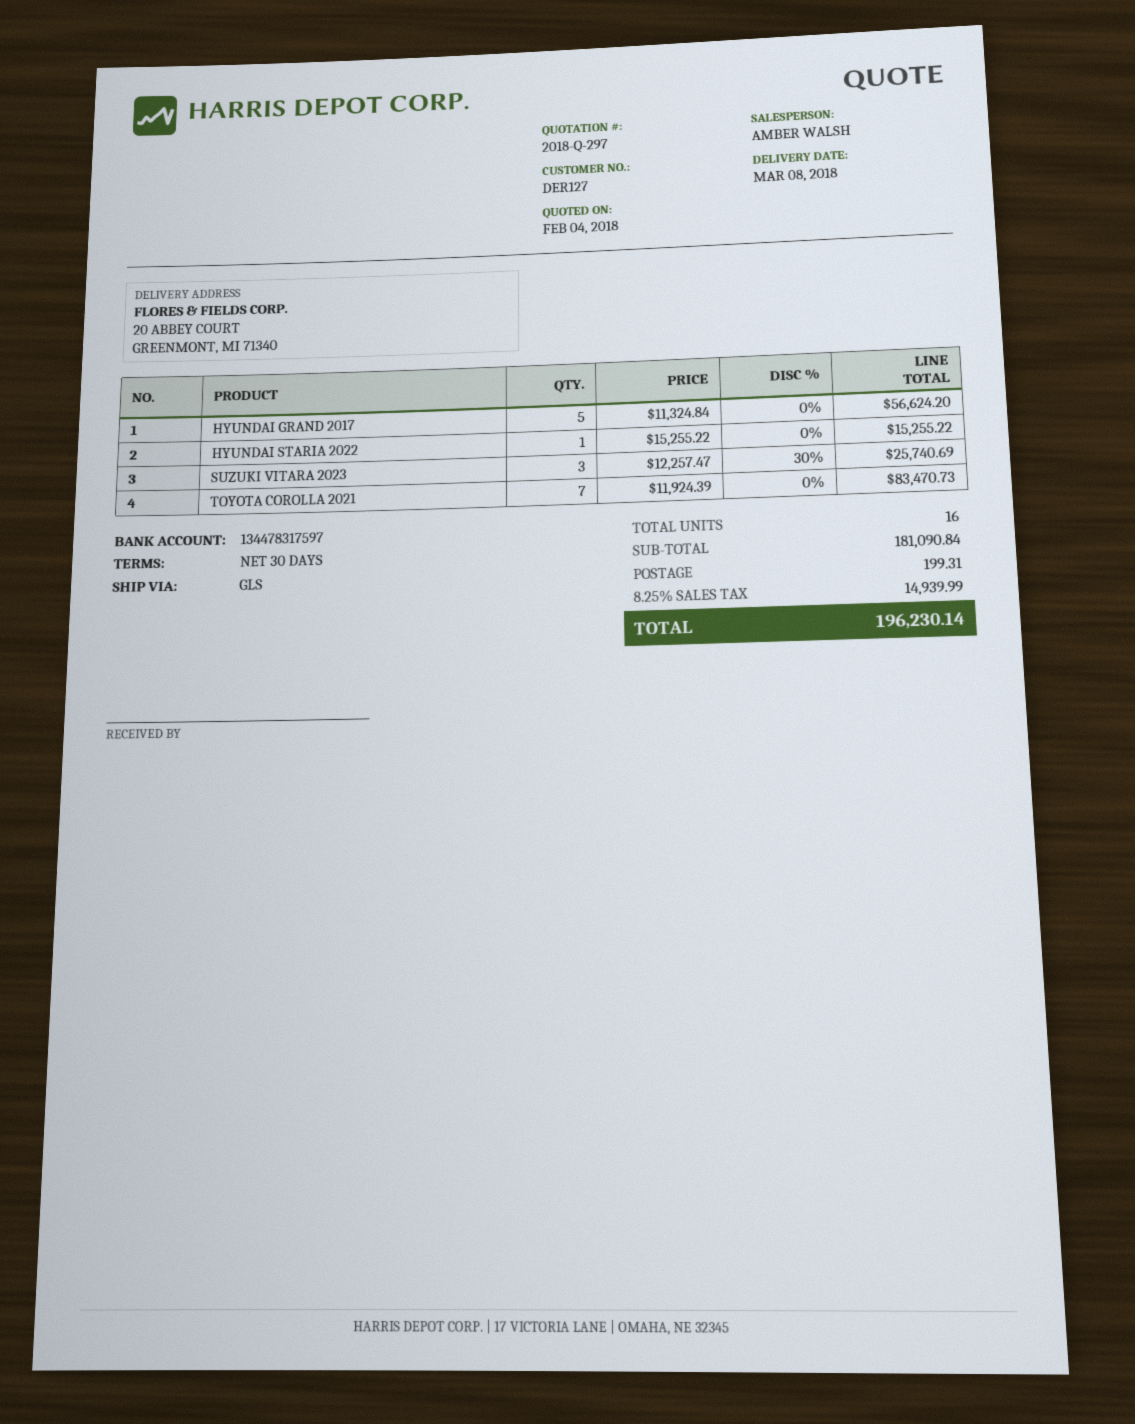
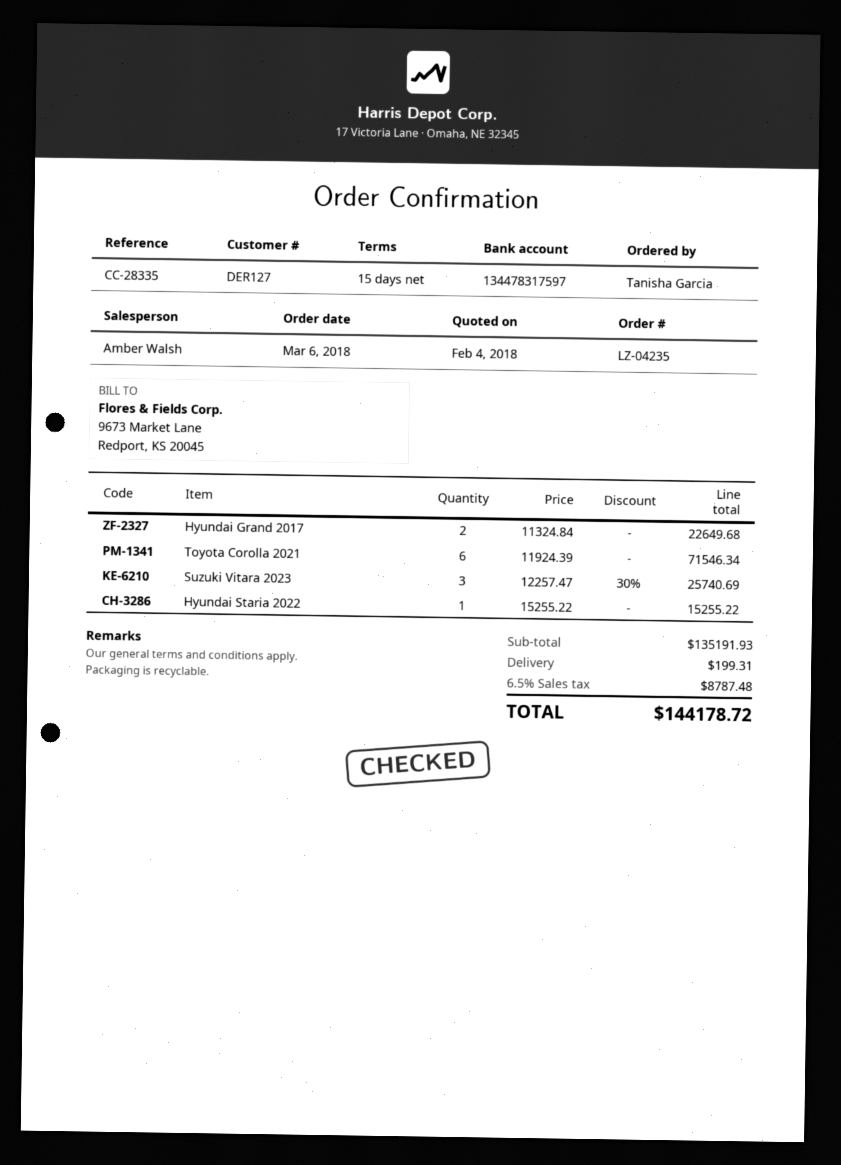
payment terms: 30 days -> 15 days
HYUNDAI GRAND 2017: 5 x 11324.84 = 56624.20 -> 2 x 11324.84 = 22649.68
TOYOTA COROLLA 2021: 7 x 11924.39 = 83470.73 -> 6 x 11924.39 = 71546.34
subtotal: 181090.84 -> 135191.93
tax: 8.25% = 14939.99 -> 6.5% = 8787.48
total: 196230.14 -> 144178.72

